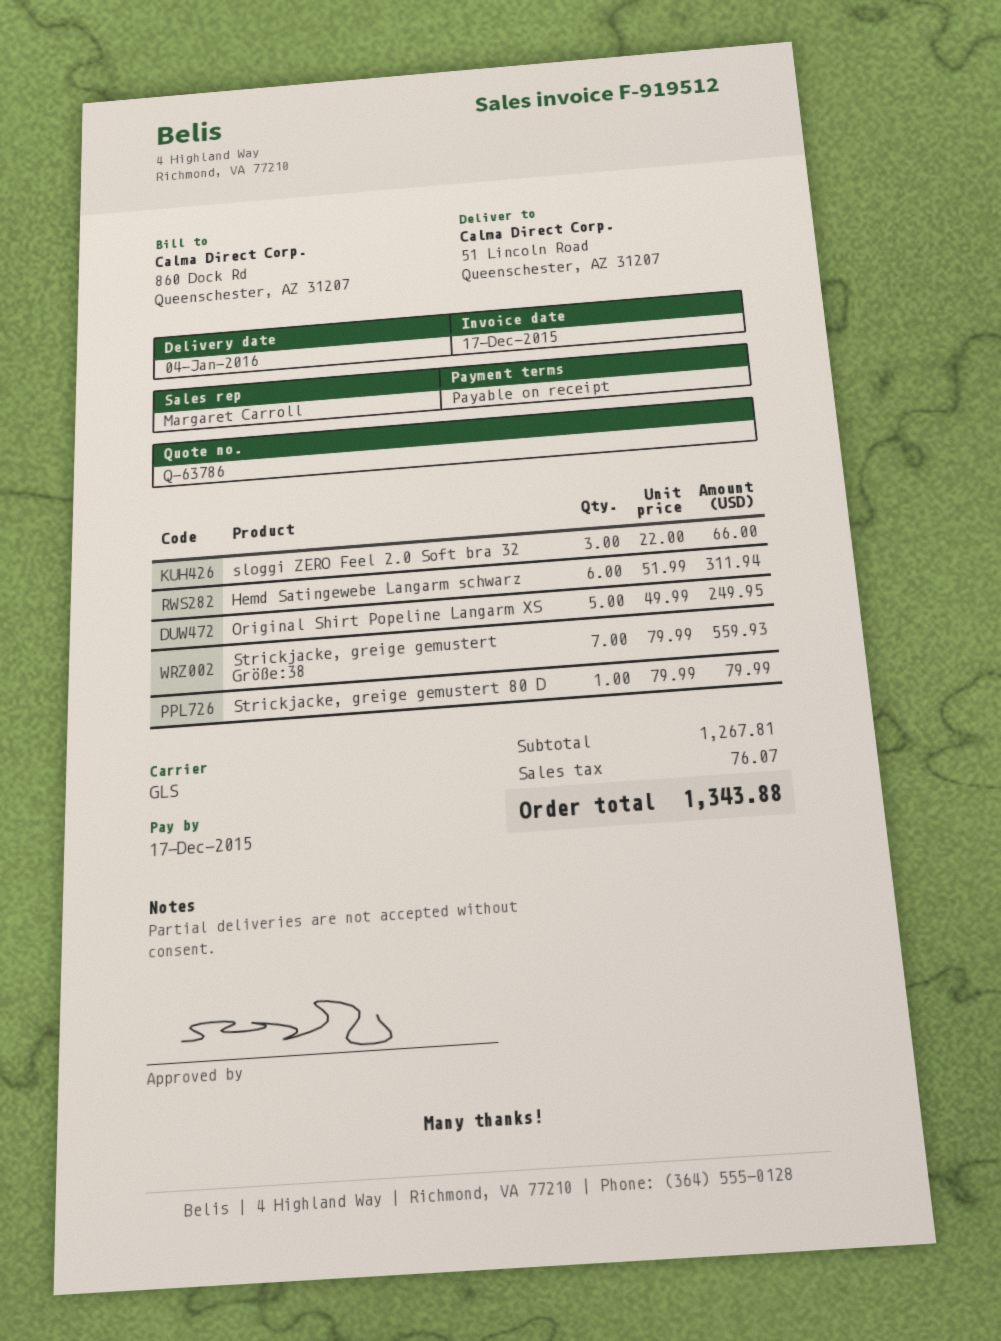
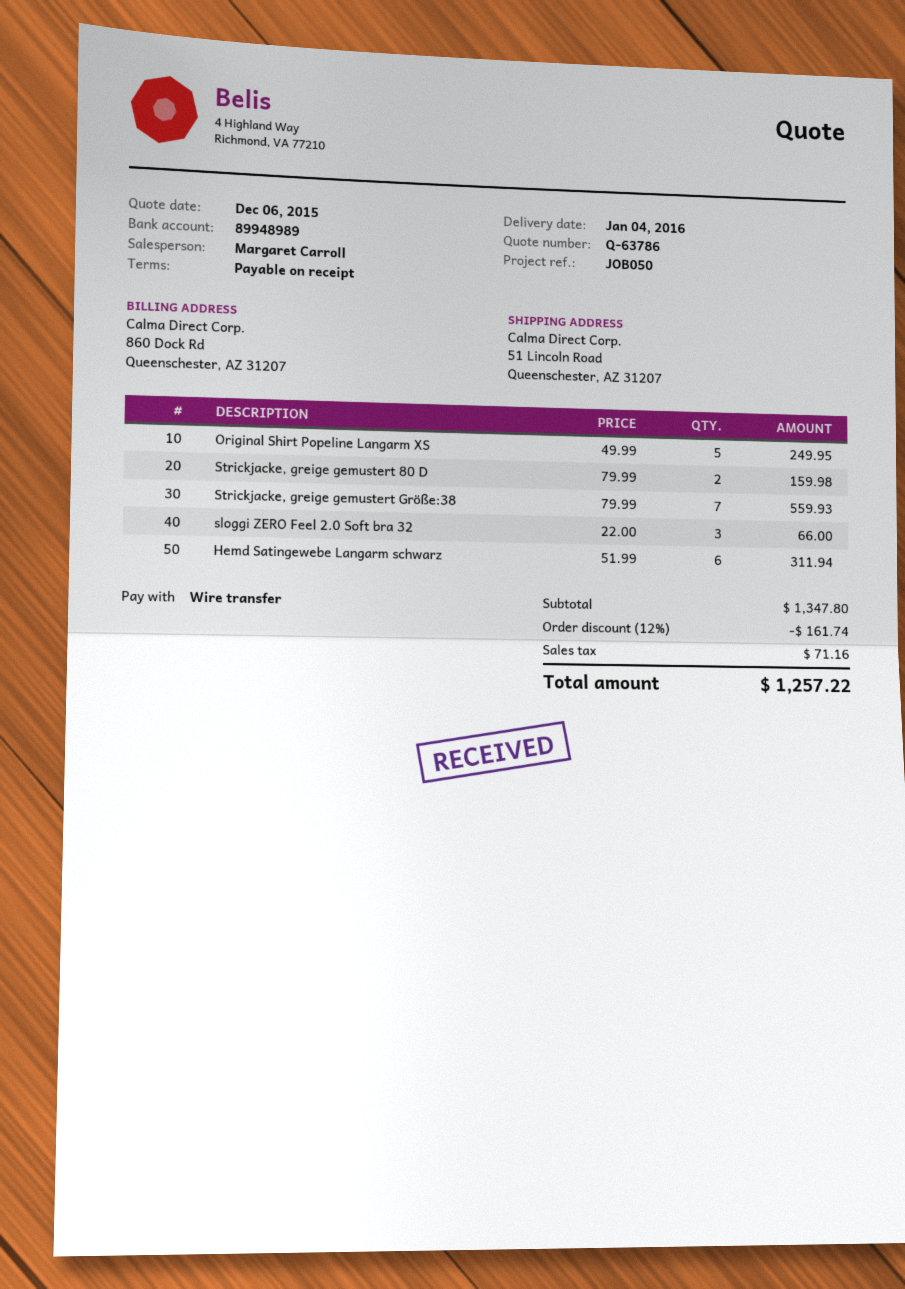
Strickjacke, greige gemustert 80 D: 1 x 79.99 = 79.99 -> 2 x 79.99 = 159.98
subtotal: 1267.81 -> 1347.80
discount: none -> 12% = 161.74
tax: 76.07 -> 71.16
total: 1343.88 -> 1257.22

